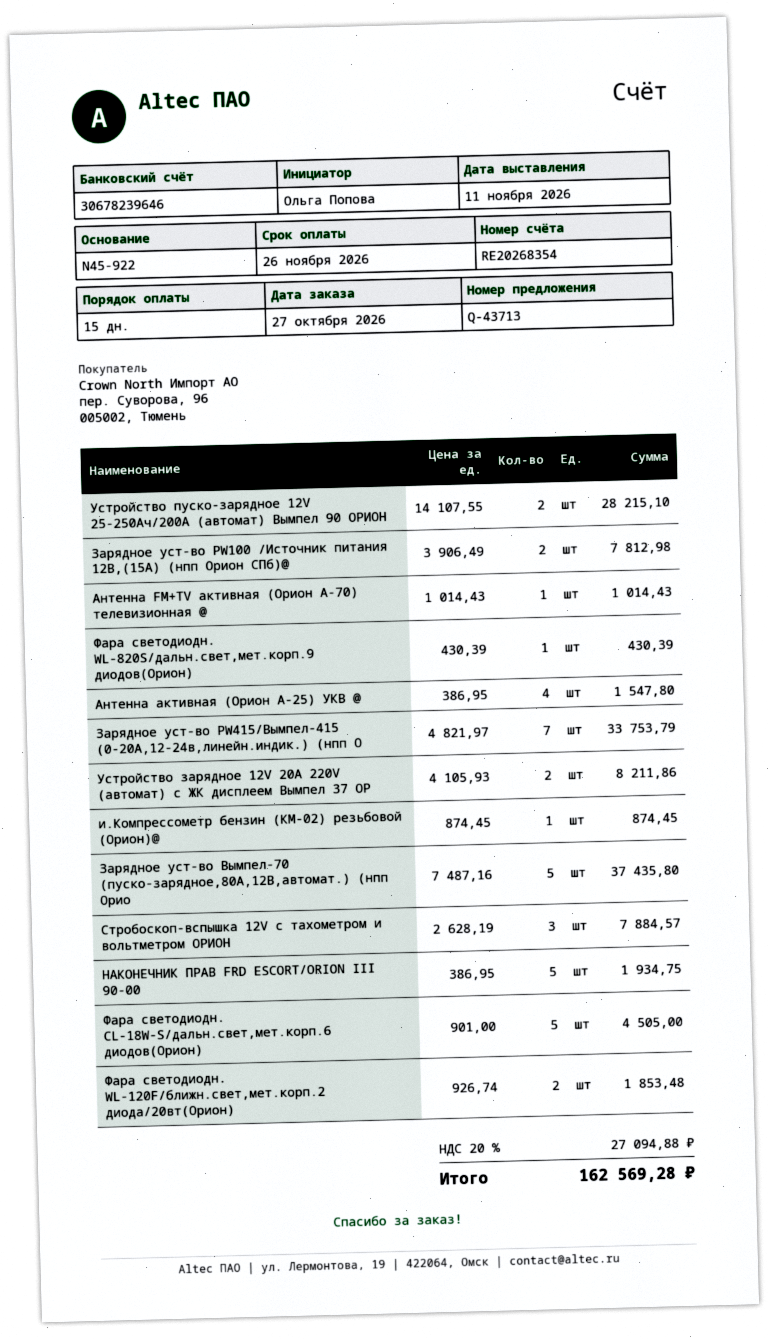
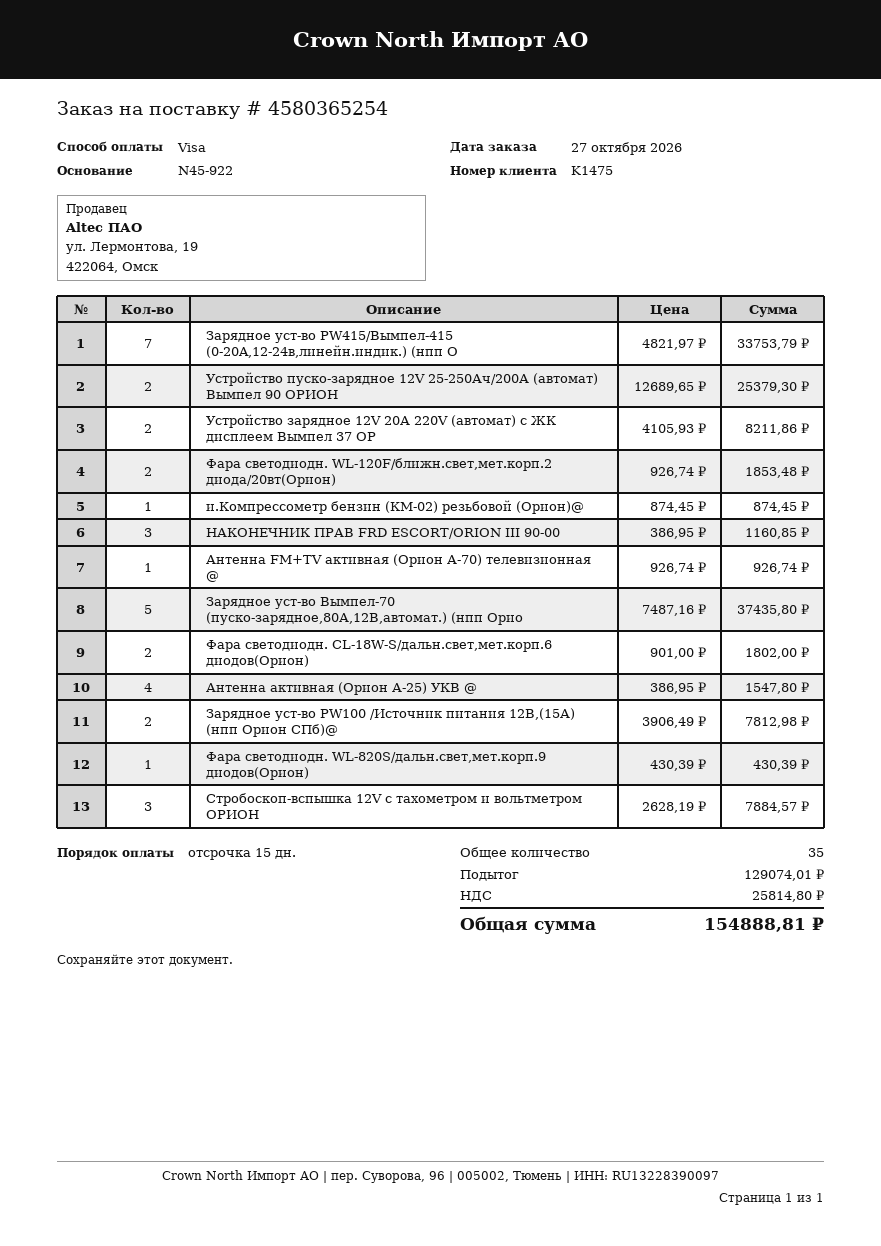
Устройство пуско-зарядное 12V 25-250Ач/200А (автомат) Вымпел 90 ОРИОН: 2 x 14107.55 = 28215.10 -> 2 x 12689.65 = 25379.30
Антенна FM+TV активная (Орион А-70) телевизионная @: 1 x 1014.43 = 1014.43 -> 1 x 926.74 = 926.74
НАКОНЕЧНИК ПРАВ FRD ESCORT/ORION III 90-00: 5 x 386.95 = 1934.75 -> 3 x 386.95 = 1160.85
Фара светодиодн. CL-18W-S/дальн.свет,мет.корп.6 диодов(Орион): 5 x 901.00 = 4505.00 -> 2 x 901.00 = 1802.00
tax: 27094.88 -> 25814.80
total: 162569.28 -> 154888.81

